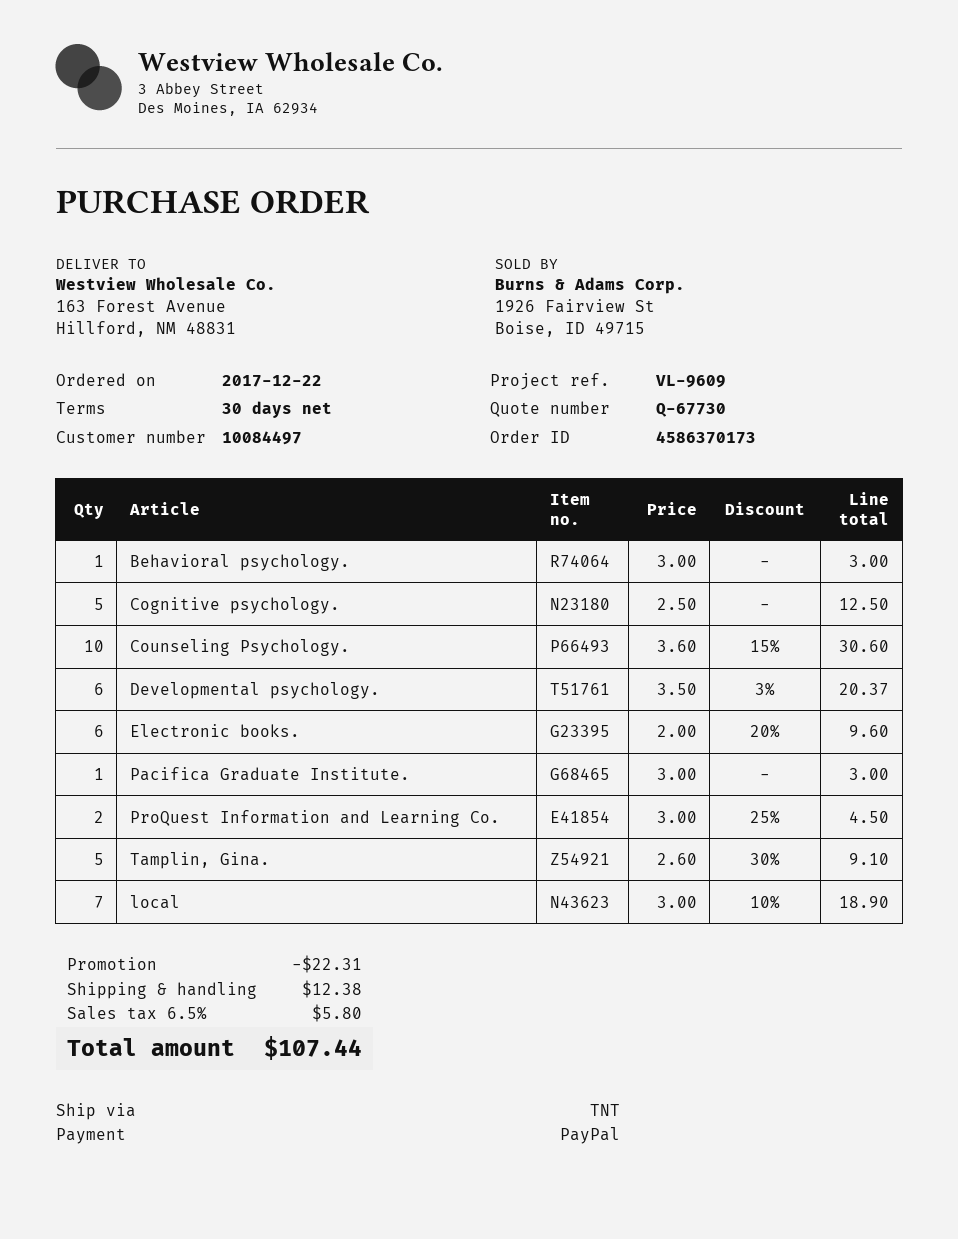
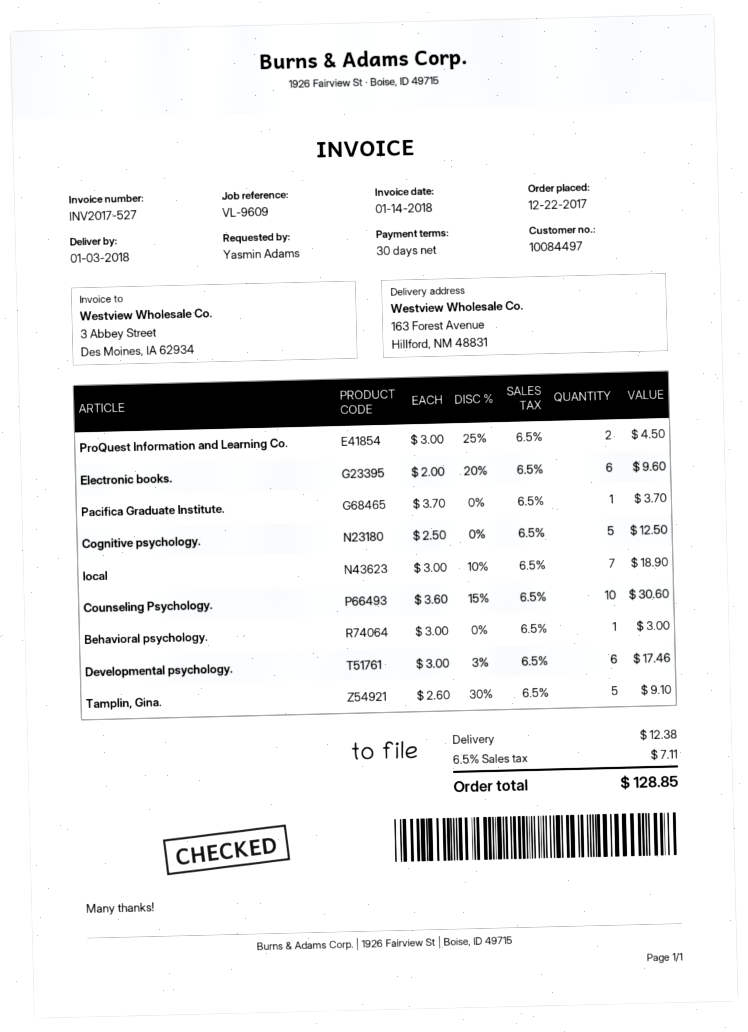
Developmental psychology.: 6 x 3.50 - 3% = 20.37 -> 6 x 3.00 - 3% = 17.46
Pacifica Graduate Institute.: 1 x 3.00 = 3.00 -> 1 x 3.70 = 3.70
discount: 22.31 -> none
tax: 6.5% = 5.80 -> 6.5% = 7.11
total: 107.44 -> 128.85

